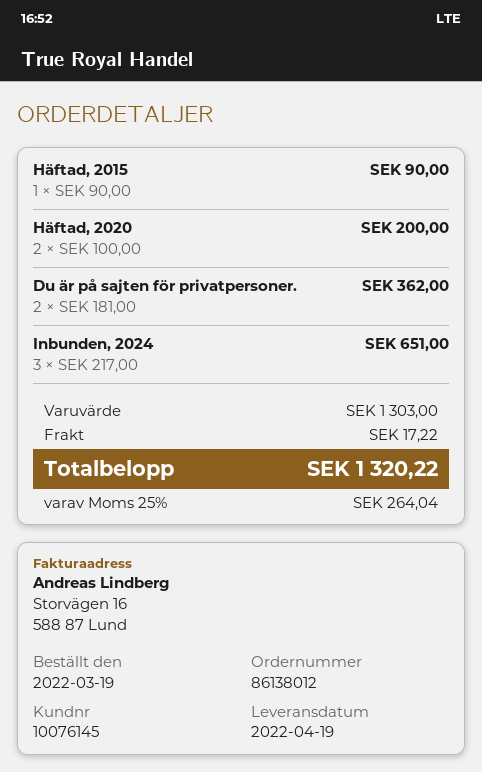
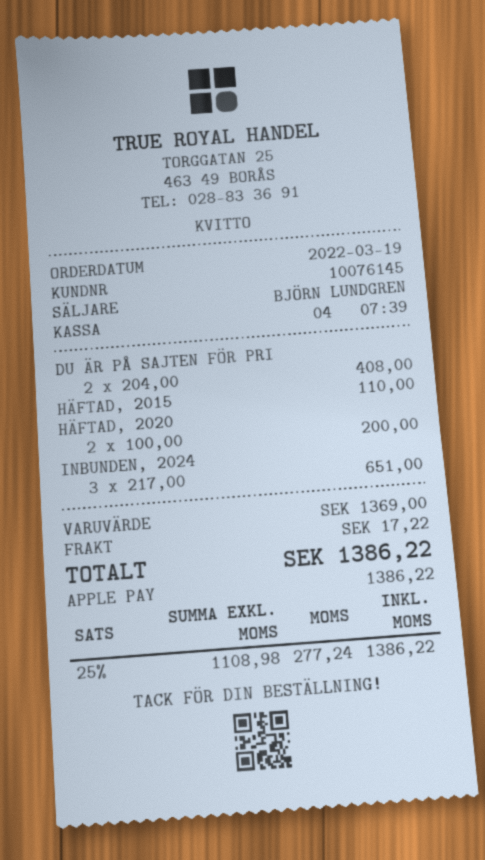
Häftad, 2015: 1 x 90.00 = 90.00 -> 1 x 110.00 = 110.00
Du är på sajten för privatpersoner.: 2 x 181.00 = 362.00 -> 2 x 204.00 = 408.00
subtotal: 1303.00 -> 1369.00
tax: 25% = 264.04 -> 25% = 277.24
total: 1320.22 -> 1386.22

